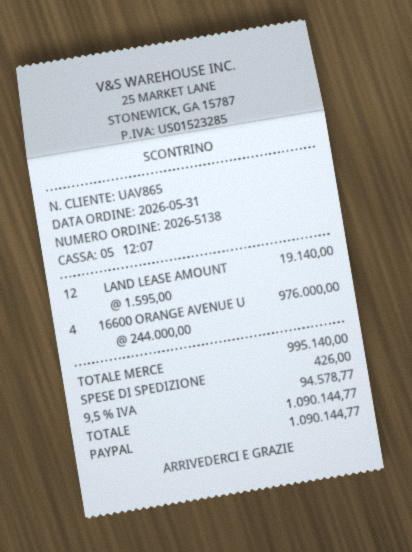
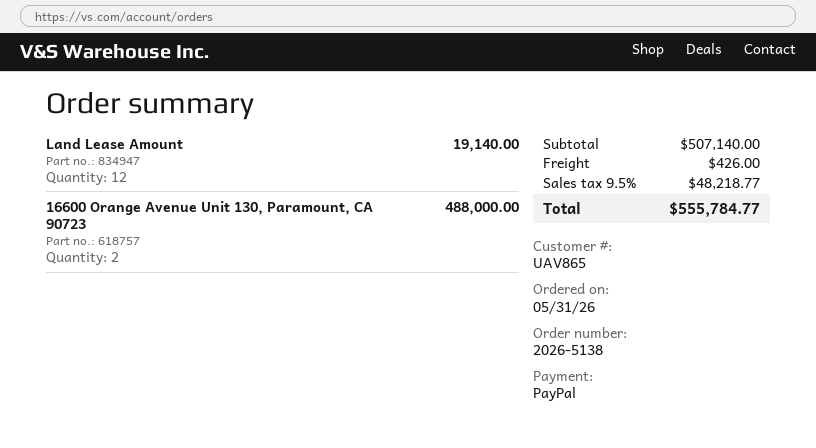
16600 ORANGE AVENUE U: 4 for 976000.00 -> 2 for 488000.00
subtotal: 995140.00 -> 507140.00
tax: 9.5% = 94578.77 -> 9.5% = 48218.77
total: 1090144.77 -> 555784.77

